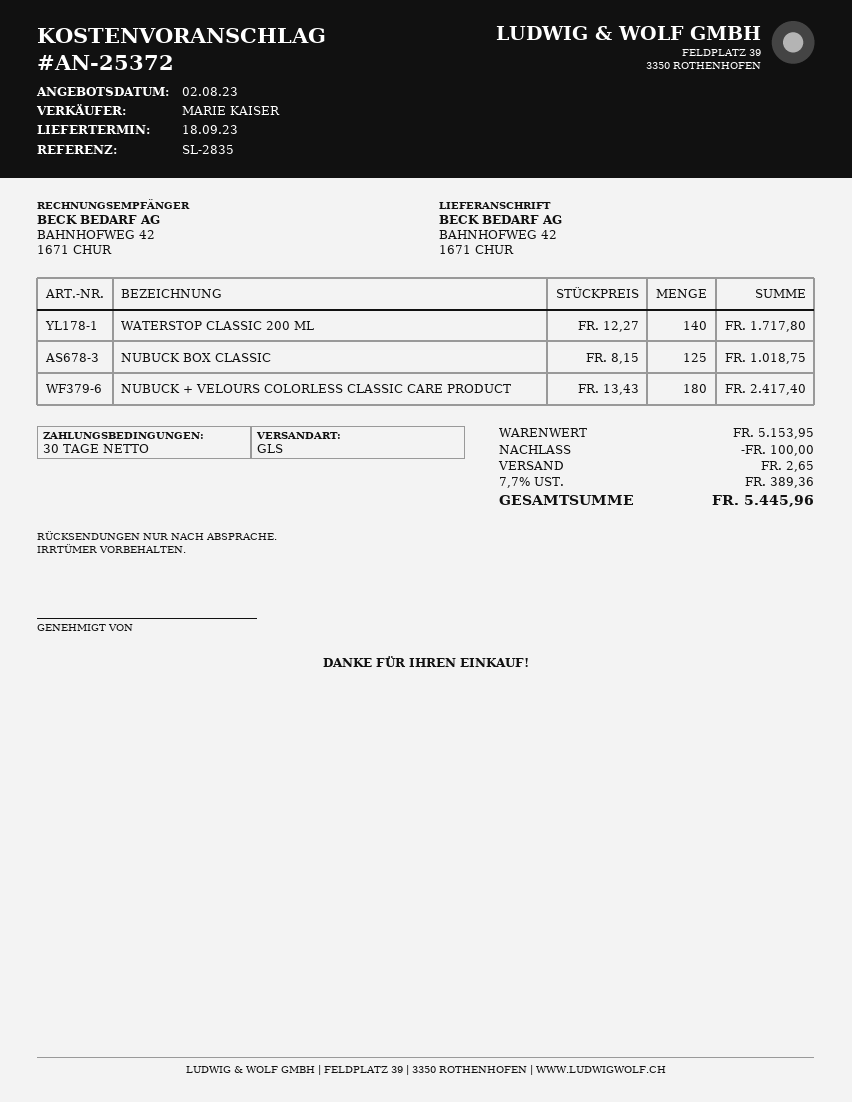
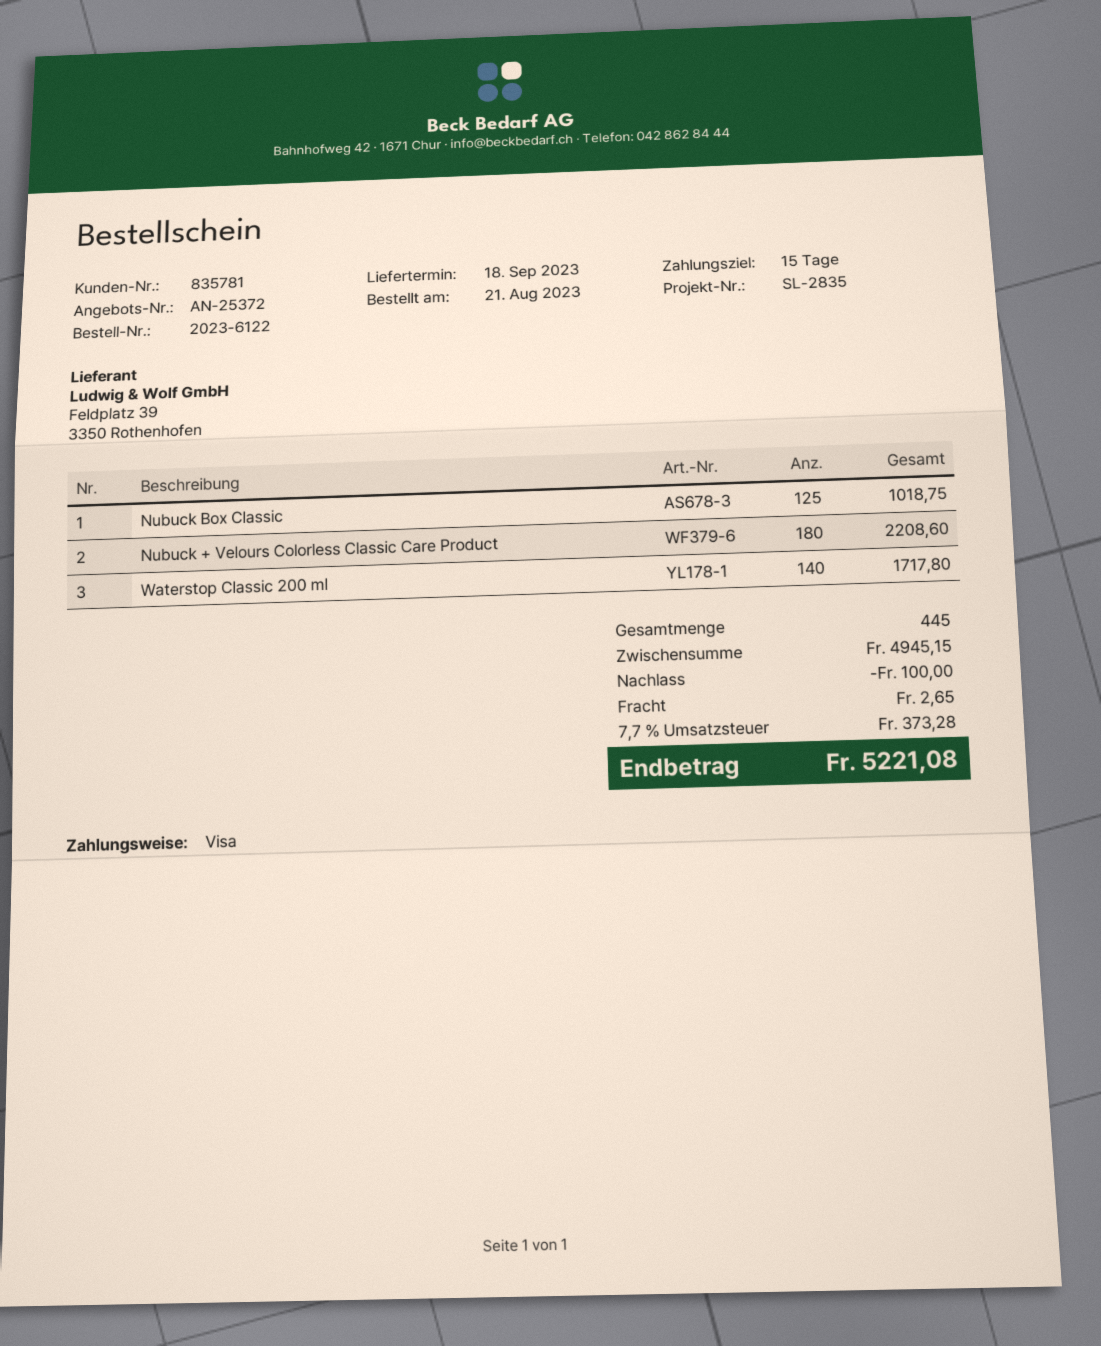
payment terms: 30 days -> 15 days
NUBUCK + VELOURS COLORLESS CLASSIC CARE PRODUCT: 180 for 2417.40 -> 180 for 2208.60
subtotal: 5153.95 -> 4945.15
tax: 7.7% = 389.36 -> 7.7% = 373.28
total: 5445.96 -> 5221.08

